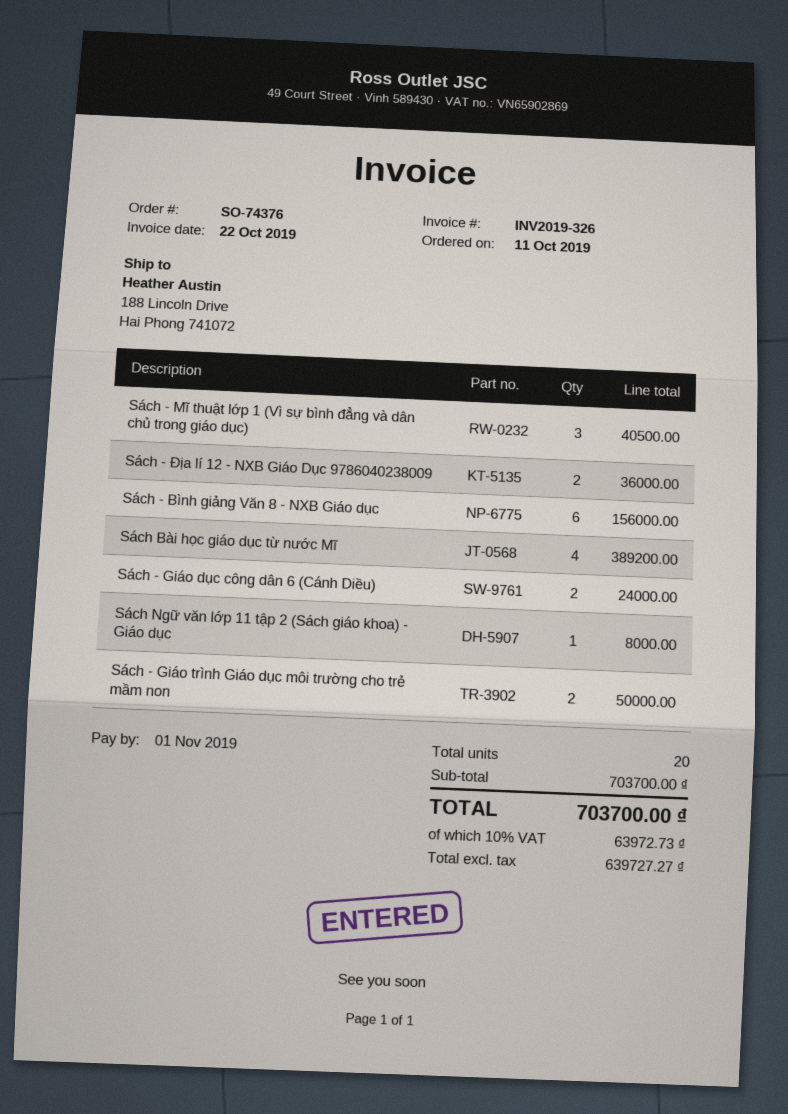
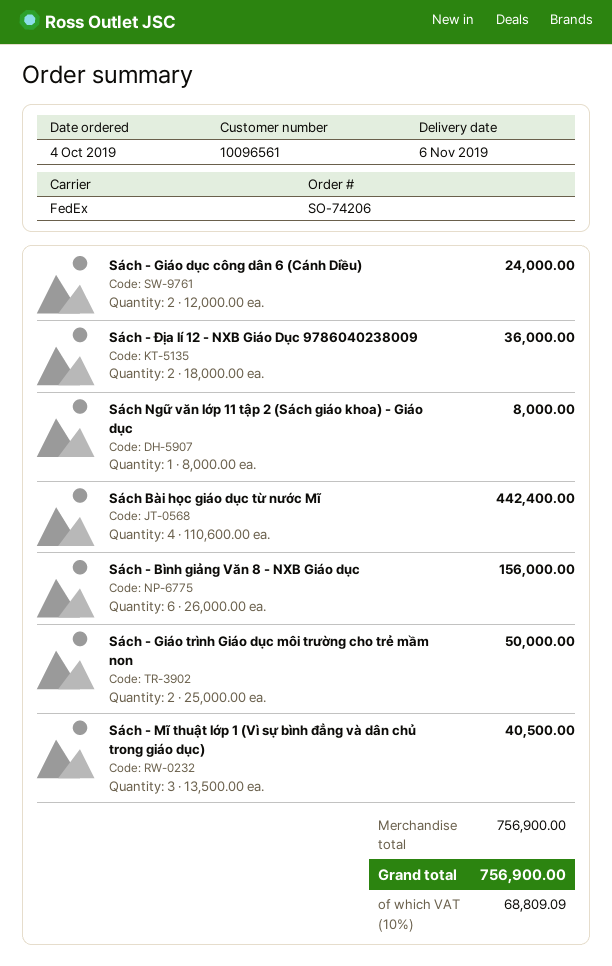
order number: SO-74376 -> SO-74206
order date: 2019-10-11 -> 2019-10-04
Sách Bài học giáo dục từ nước Mĩ: 4 for 389200.00 -> 4 for 442400.00
subtotal: 703700.00 -> 756900.00
tax: 10% = 63972.73 -> 10% = 68809.09
total: 703700.00 -> 756900.00

